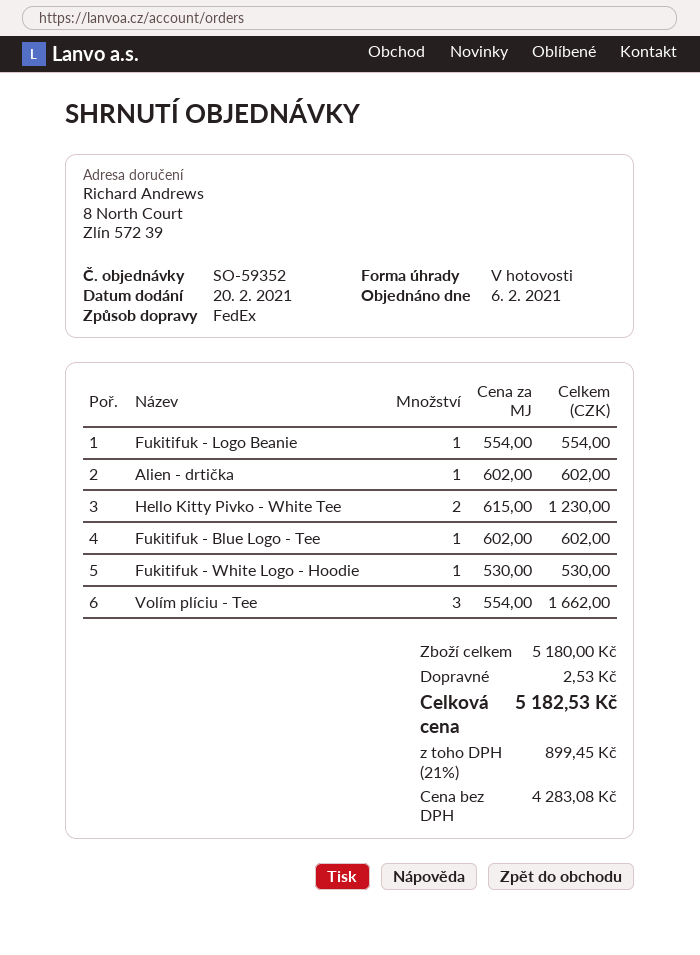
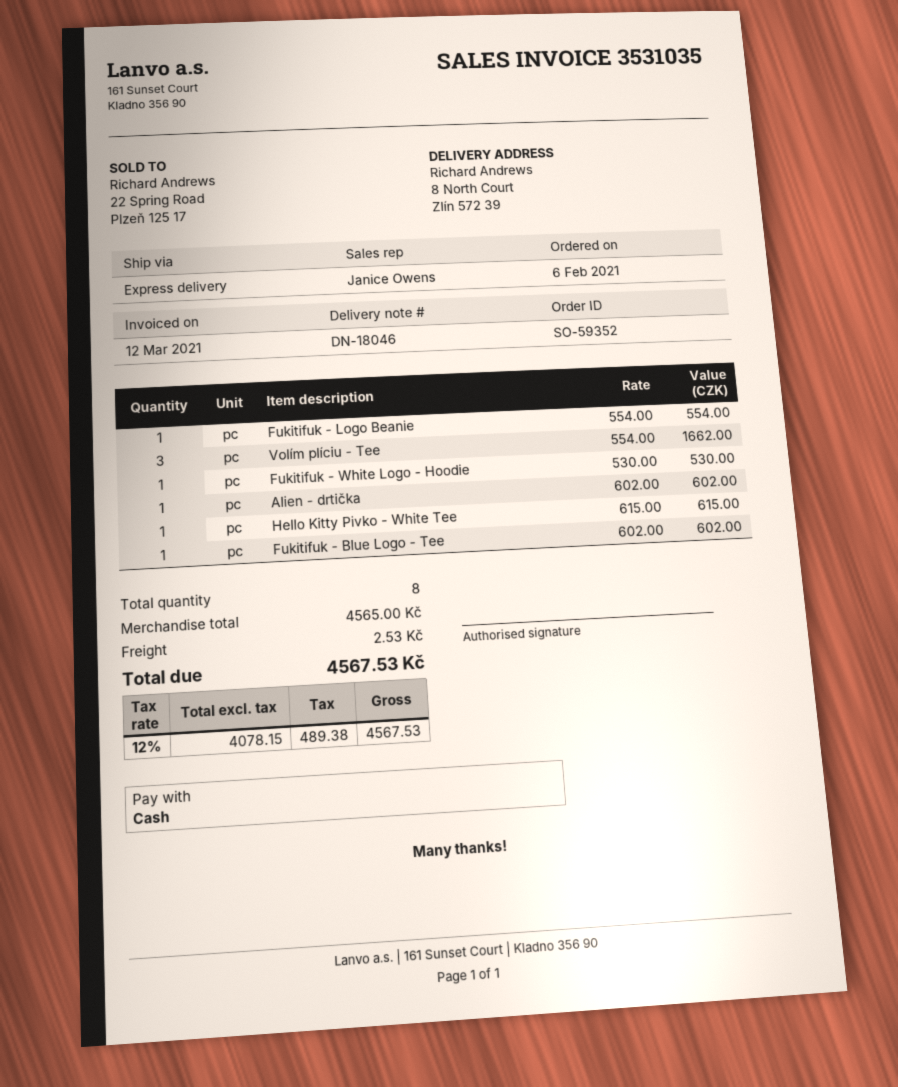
shipping method: FedEx -> express
Hello Kitty Pivko - White Tee: 2 x 615.00 = 1230.00 -> 1 x 615.00 = 615.00
subtotal: 5180.00 -> 4565.00
net: 4283.08 -> 4078.15
tax: 21% = 899.45 -> 12% = 489.38
total: 5182.53 -> 4567.53

